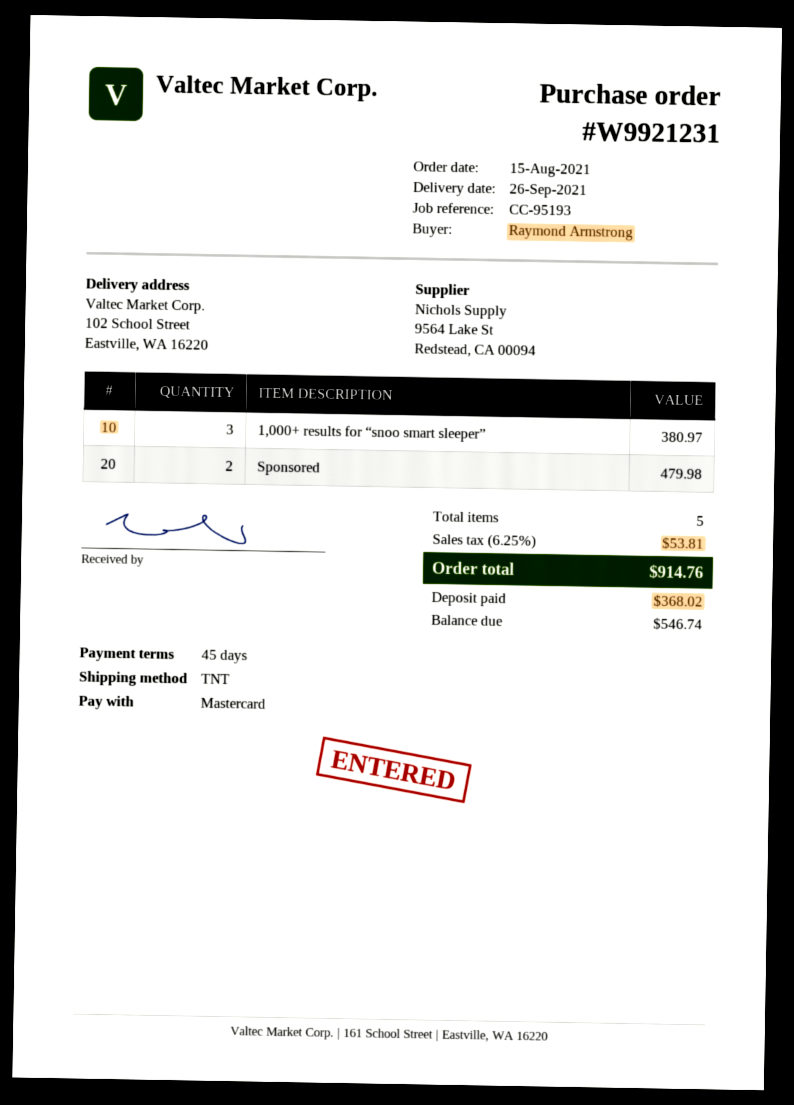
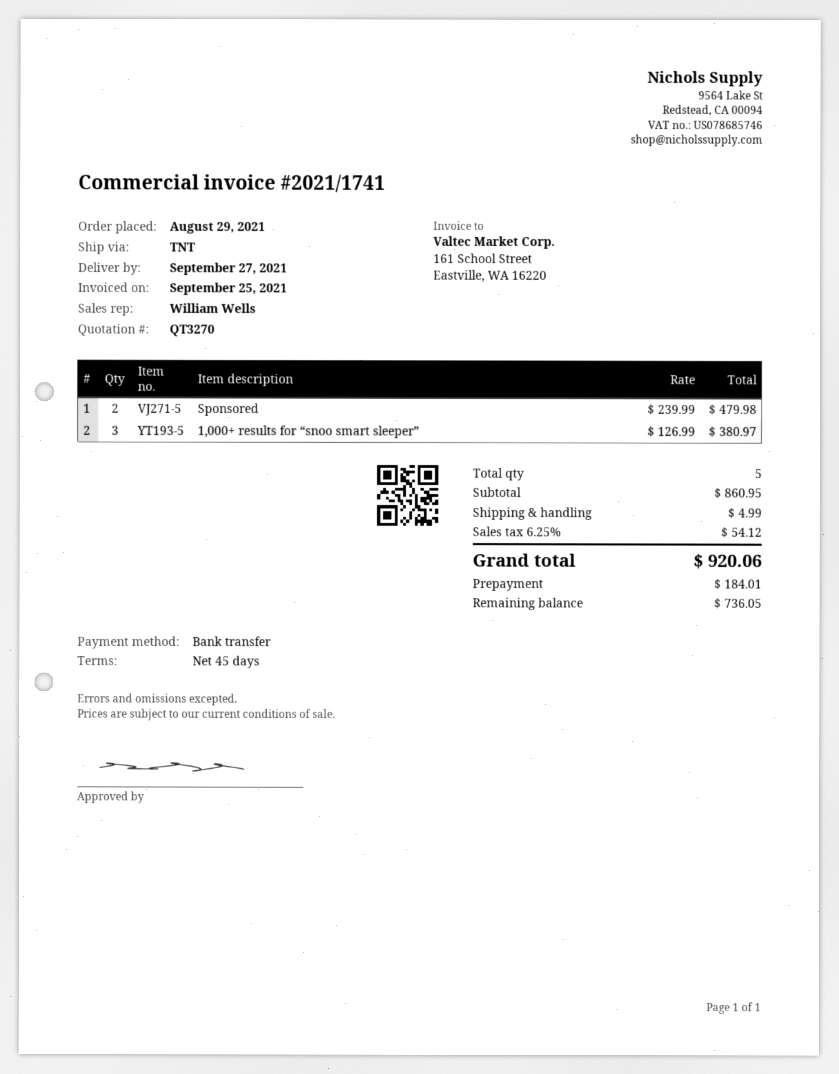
order date: 2021-08-15 -> 2021-08-29
delivery date: 2021-09-26 -> 2021-09-27
payment method: Mastercard -> bank transfer
shipping: none -> 4.99
tax: 6.25% = 53.81 -> 6.25% = 54.12
total: 914.76 -> 920.06
deposit: 368.02 -> 184.01
balance: 546.74 -> 736.05

